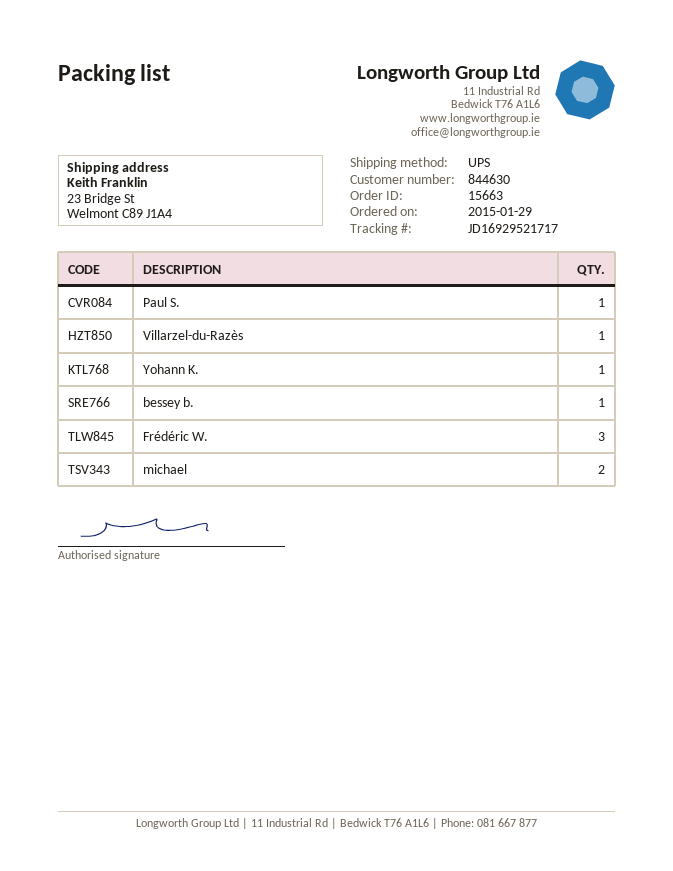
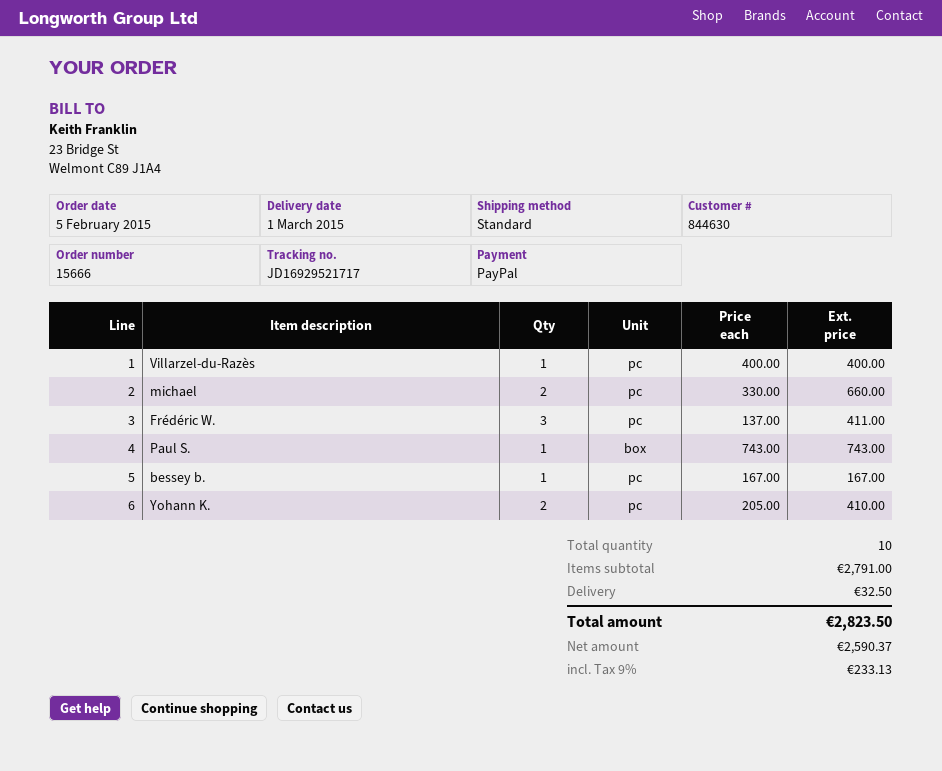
order number: 15663 -> 15666
order date: 2015-01-29 -> 2015-02-05
shipping method: UPS -> standard
Yohann K.: 1 -> 2

